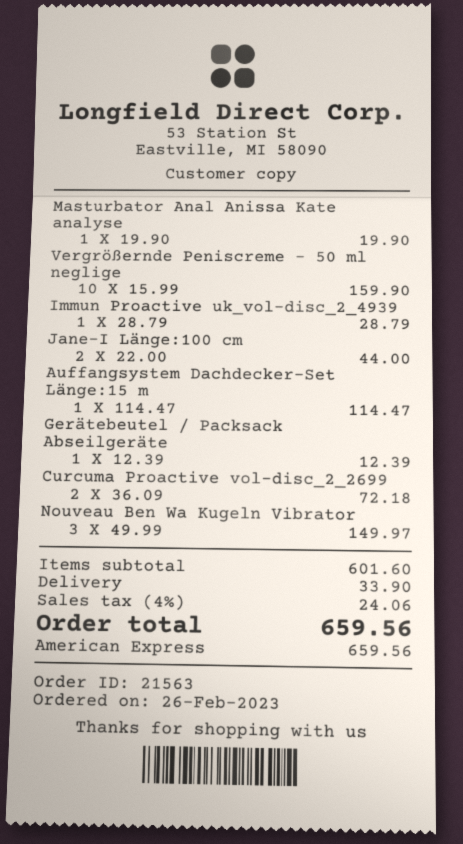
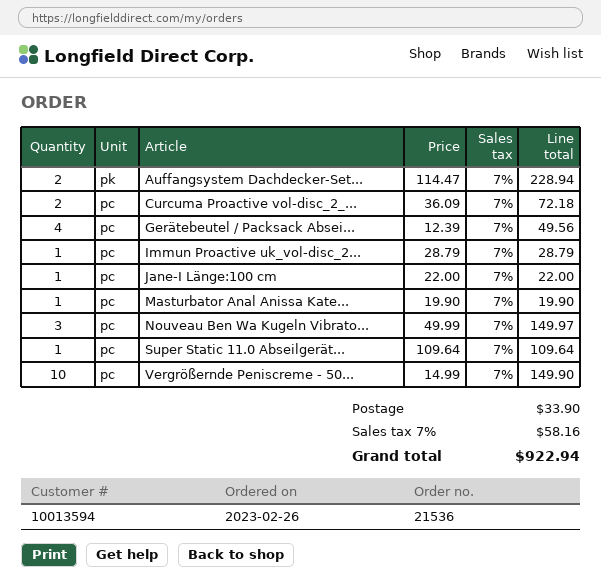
order number: 21563 -> 21536
Vergrößernde Peniscreme - 50 ml neglige: 10 x 15.99 = 159.90 -> 10 x 14.99 = 149.90
Jane-I Länge:100 cm: 2 x 22.00 = 44.00 -> 1 x 22.00 = 22.00
Auffangsystem Dachdecker-Set Länge:15 m: 1 x 114.47 = 114.47 -> 2 x 114.47 = 228.94
Gerätebeutel / Packsack Abseilgeräte: 1 x 12.39 = 12.39 -> 4 x 12.39 = 49.56
Super Static 11.0 Abseilgerät...: none -> 1 x 109.64 = 109.64
tax: 4% = 24.06 -> 7% = 58.16
total: 659.56 -> 922.94

